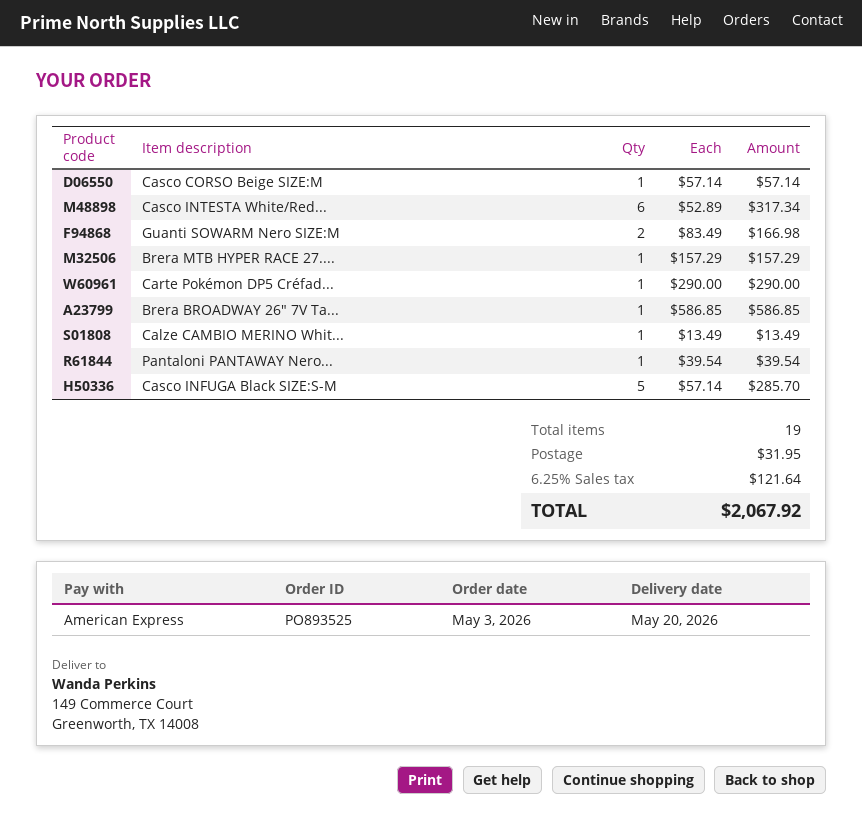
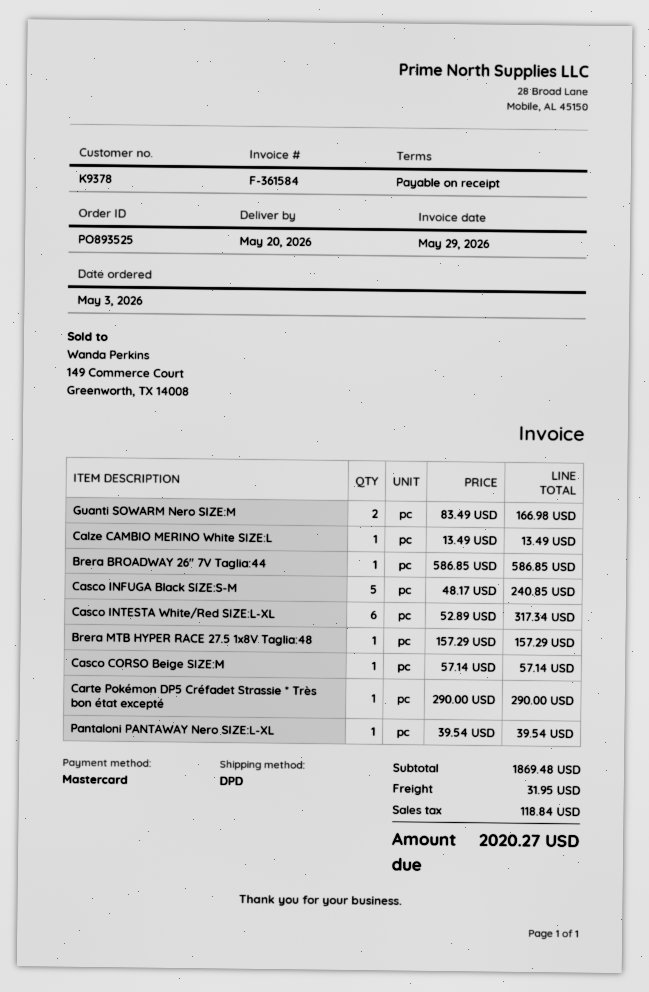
payment method: American Express -> Mastercard
Casco INFUGA Black SIZE:S-M: 5 x 57.14 = 285.70 -> 5 x 48.17 = 240.85
tax: 121.64 -> 118.84
total: 2067.92 -> 2020.27

